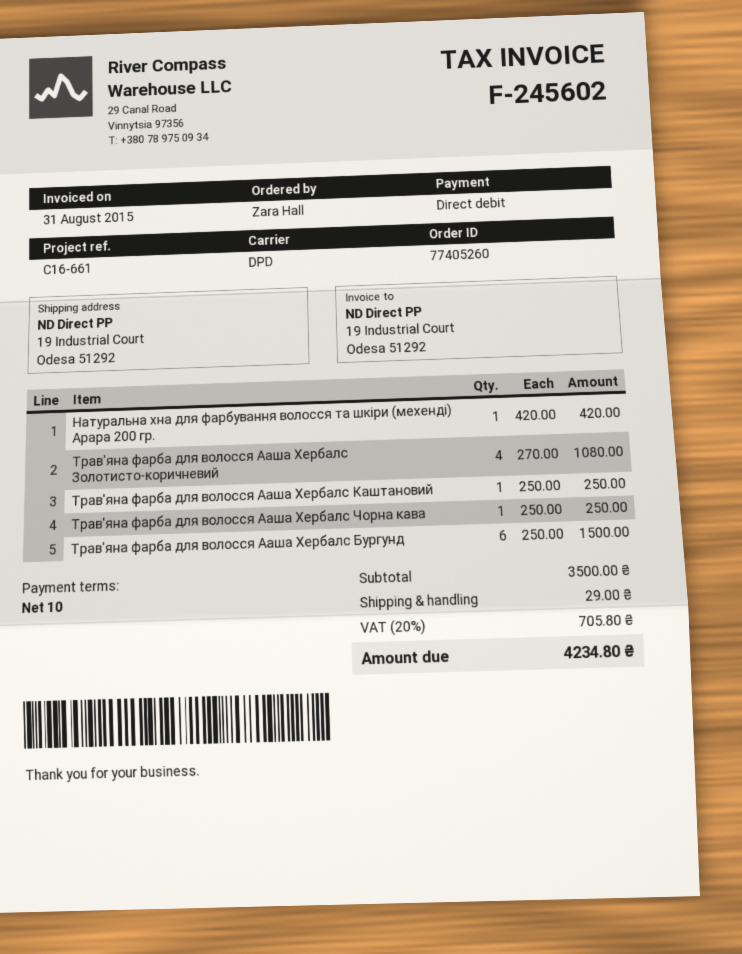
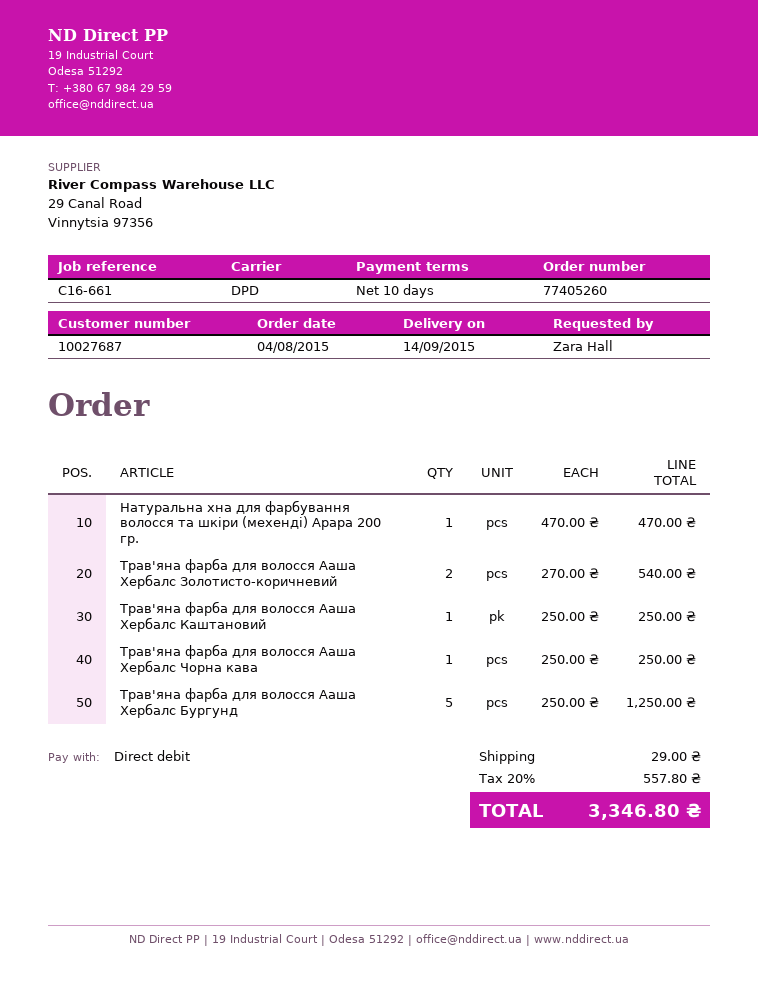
Натуральна хна для фарбування волосся та шкіри (мехенді) Apapa 200 гр.: 1 x 420.00 = 420.00 -> 1 x 470.00 = 470.00
Трав'яна фарба для волосся Ааша Хербалс Золотисто-коричневий: 4 x 270.00 = 1080.00 -> 2 x 270.00 = 540.00
Трав'яна фарба для волосся Ааша Хербалс Бургунд: 6 x 250.00 = 1500.00 -> 5 x 250.00 = 1250.00
tax: 20% = 705.80 -> 20% = 557.80
total: 4234.80 -> 3346.80

